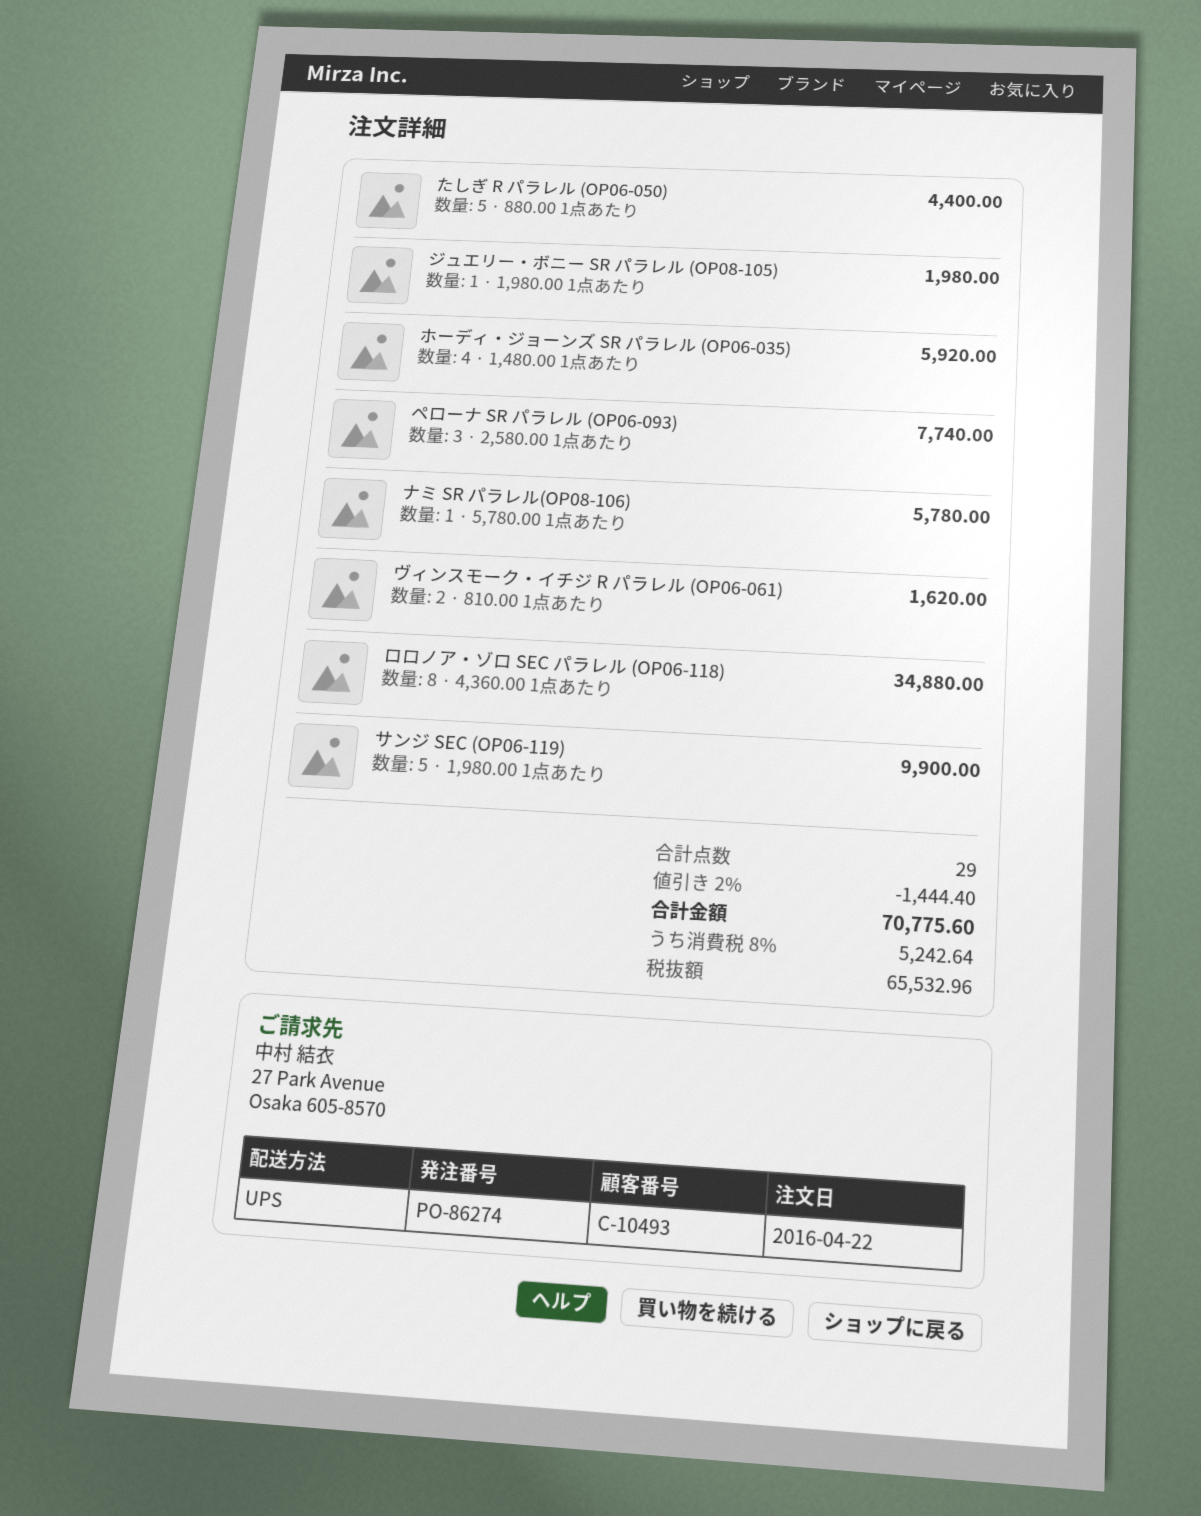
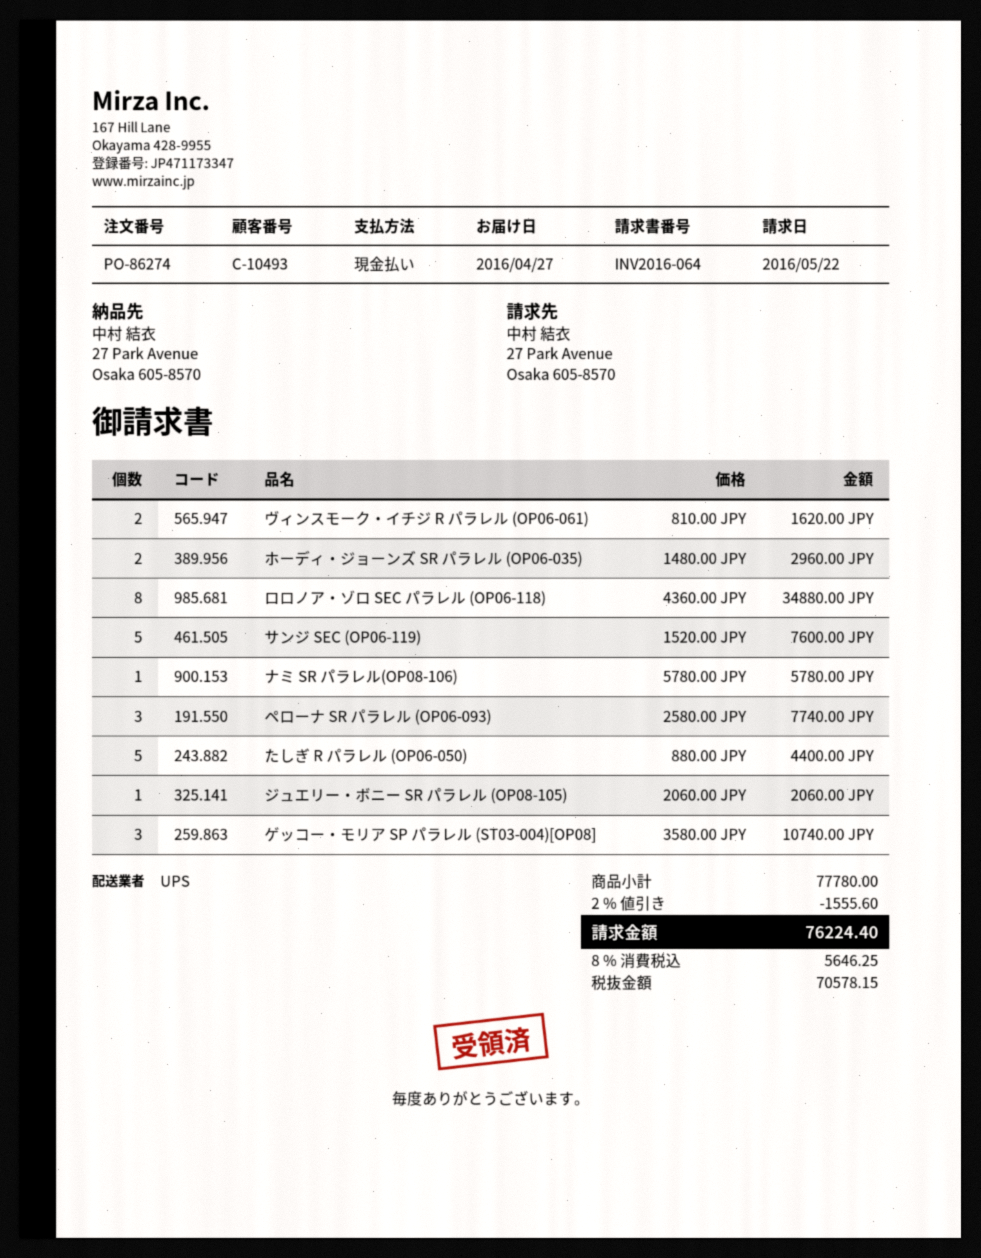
ジュエリー・ボニー SR パラレル (OP08-105): 1 x 1980.00 = 1980.00 -> 1 x 2060.00 = 2060.00
ホーディ・ジョーンズ SR パラレル (OP06-035): 4 x 1480.00 = 5920.00 -> 2 x 1480.00 = 2960.00
サンジ SEC (OP06-119): 5 x 1980.00 = 9900.00 -> 5 x 1520.00 = 7600.00
ゲッコー・モリア SP パラレル (ST03-004)[OP08]: none -> 3 x 3580.00 = 10740.00
discount: 2% = 1444.40 -> 2% = 1555.60
net: 65532.96 -> 70578.15
tax: 8% = 5242.64 -> 8% = 5646.25
total: 70775.60 -> 76224.40

